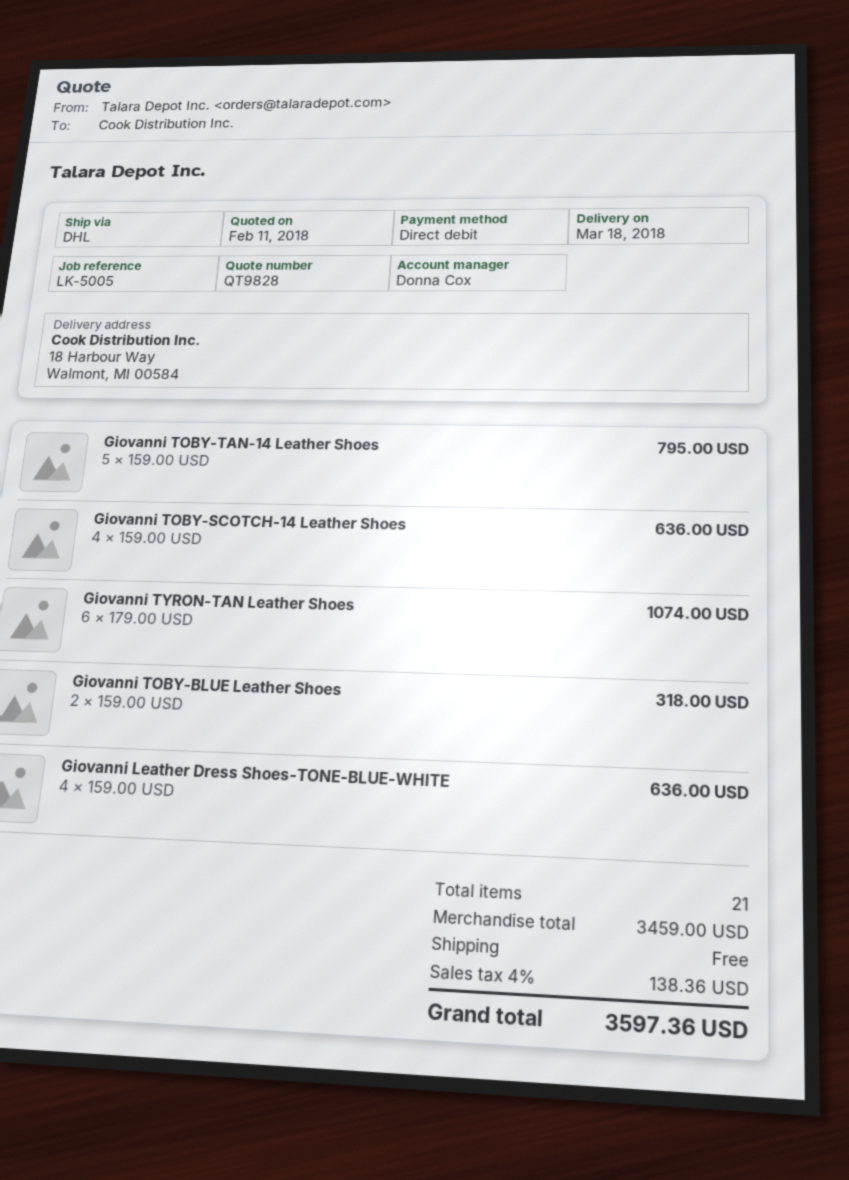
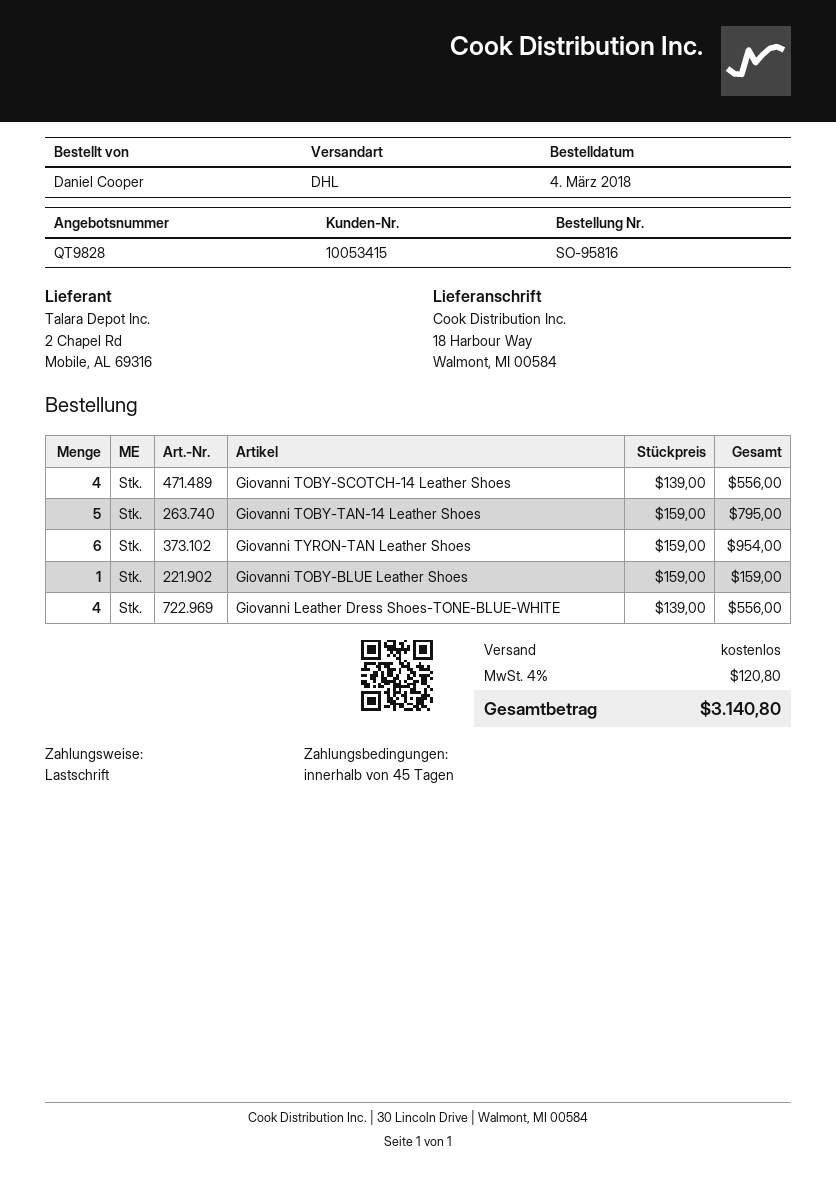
Giovanni TOBY-SCOTCH-14 Leather Shoes: 4 x 159.00 = 636.00 -> 4 x 139.00 = 556.00
Giovanni TYRON-TAN Leather Shoes: 6 x 179.00 = 1074.00 -> 6 x 159.00 = 954.00
Giovanni TOBY-BLUE Leather Shoes: 2 x 159.00 = 318.00 -> 1 x 159.00 = 159.00
Giovanni Leather Dress Shoes-TONE-BLUE-WHITE: 4 x 159.00 = 636.00 -> 4 x 139.00 = 556.00
tax: 4% = 138.36 -> 4% = 120.80
total: 3597.36 -> 3140.80

